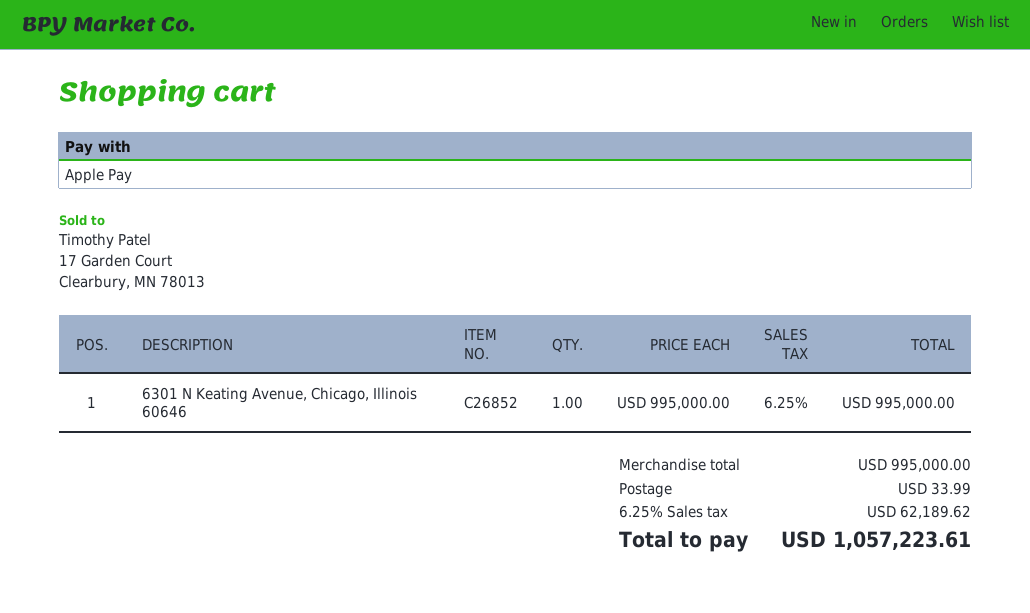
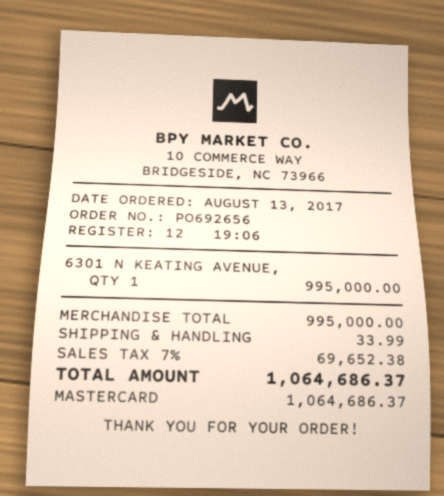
payment method: Apple Pay -> Mastercard
tax: 6.25% = 62189.62 -> 7% = 69652.38
total: 1057223.61 -> 1064686.37

